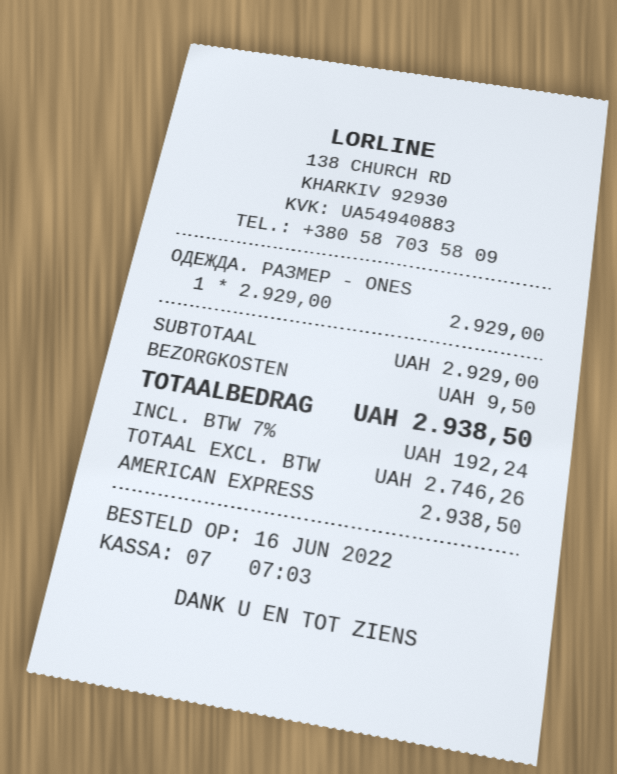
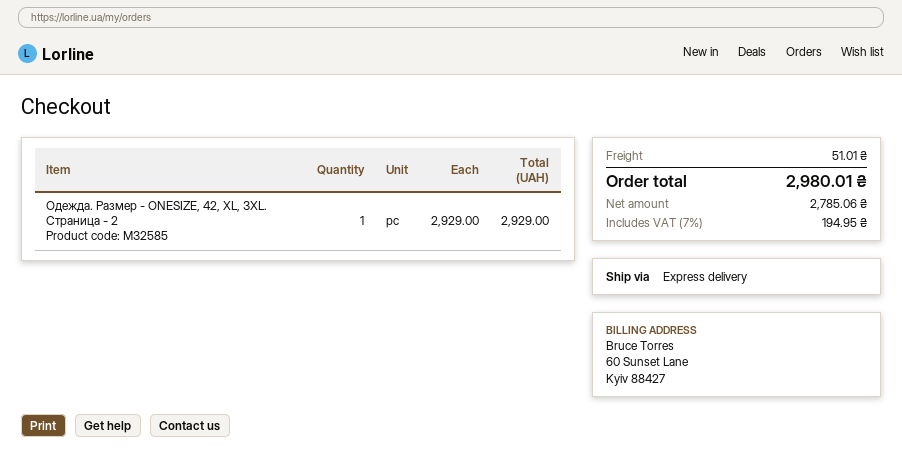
shipping: 9.50 -> 51.01
net: 2746.26 -> 2785.06
tax: 7% = 192.24 -> 7% = 194.95
total: 2938.50 -> 2980.01

